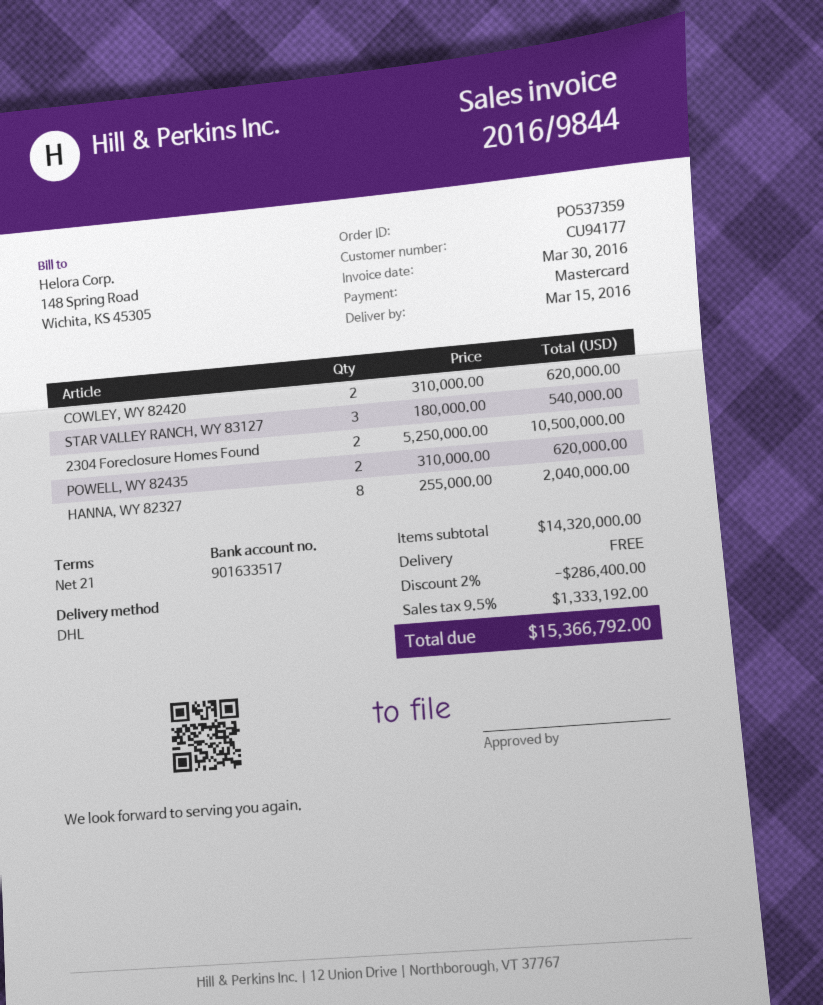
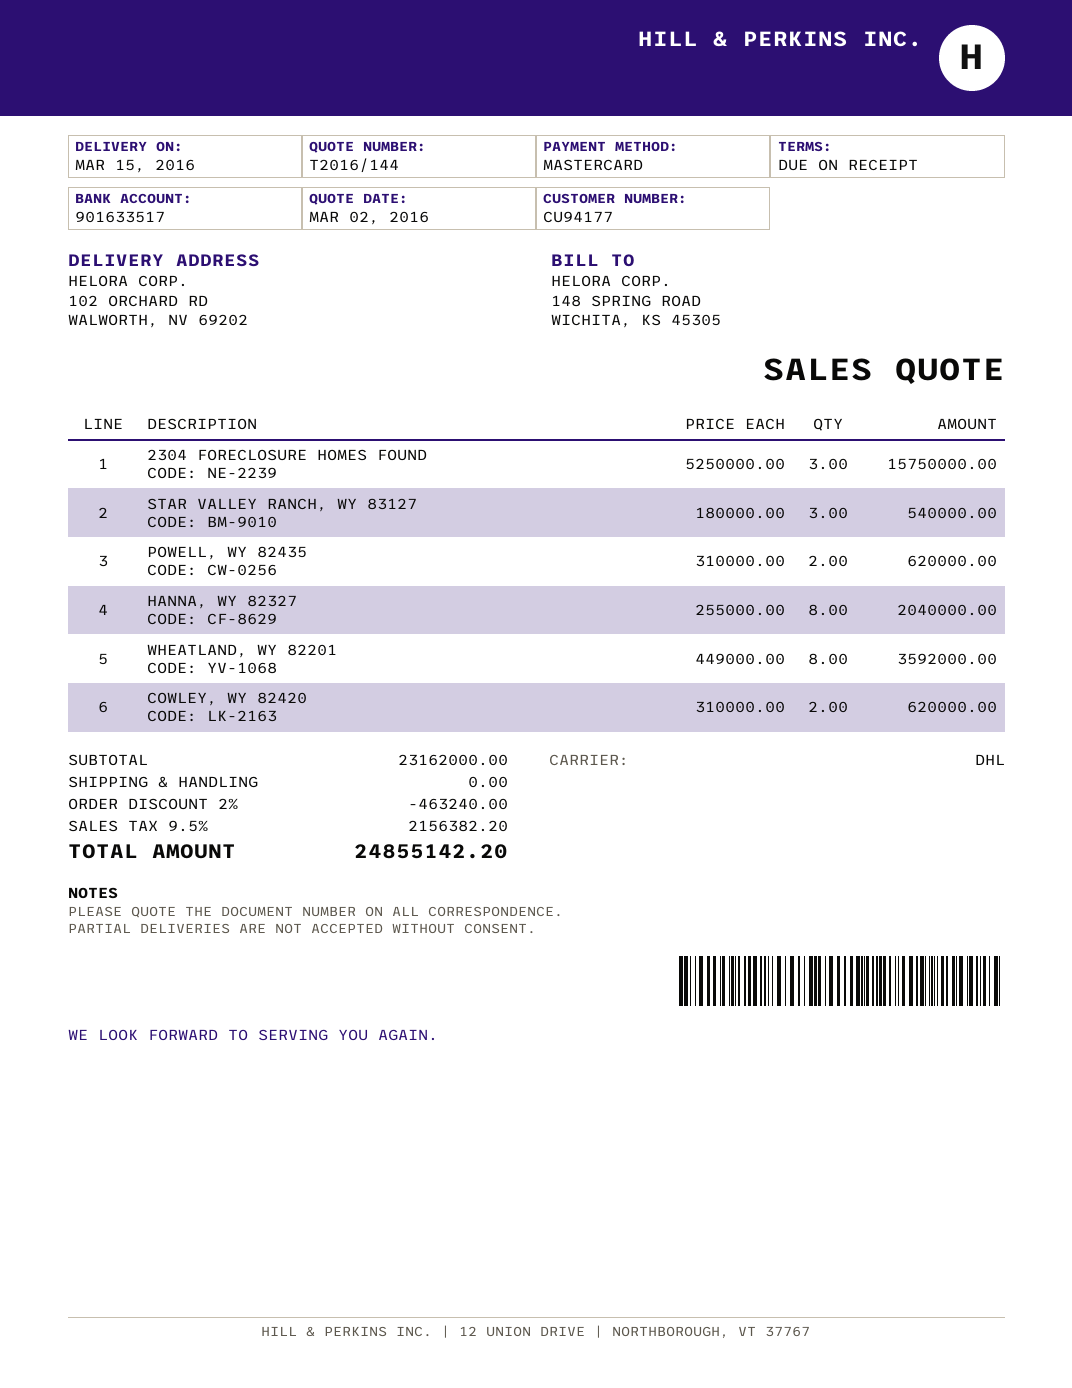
payment terms: 21 days -> on receipt
2304 Foreclosure Homes Found: 2 x 5250000.00 = 10500000.00 -> 3 x 5250000.00 = 15750000.00
WHEATLAND, WY 82201: none -> 8 x 449000.00 = 3592000.00
subtotal: 14320000.00 -> 23162000.00
discount: 2% = 286400.00 -> 2% = 463240.00
tax: 9.5% = 1333192.00 -> 9.5% = 2156382.20
total: 15366792.00 -> 24855142.20

